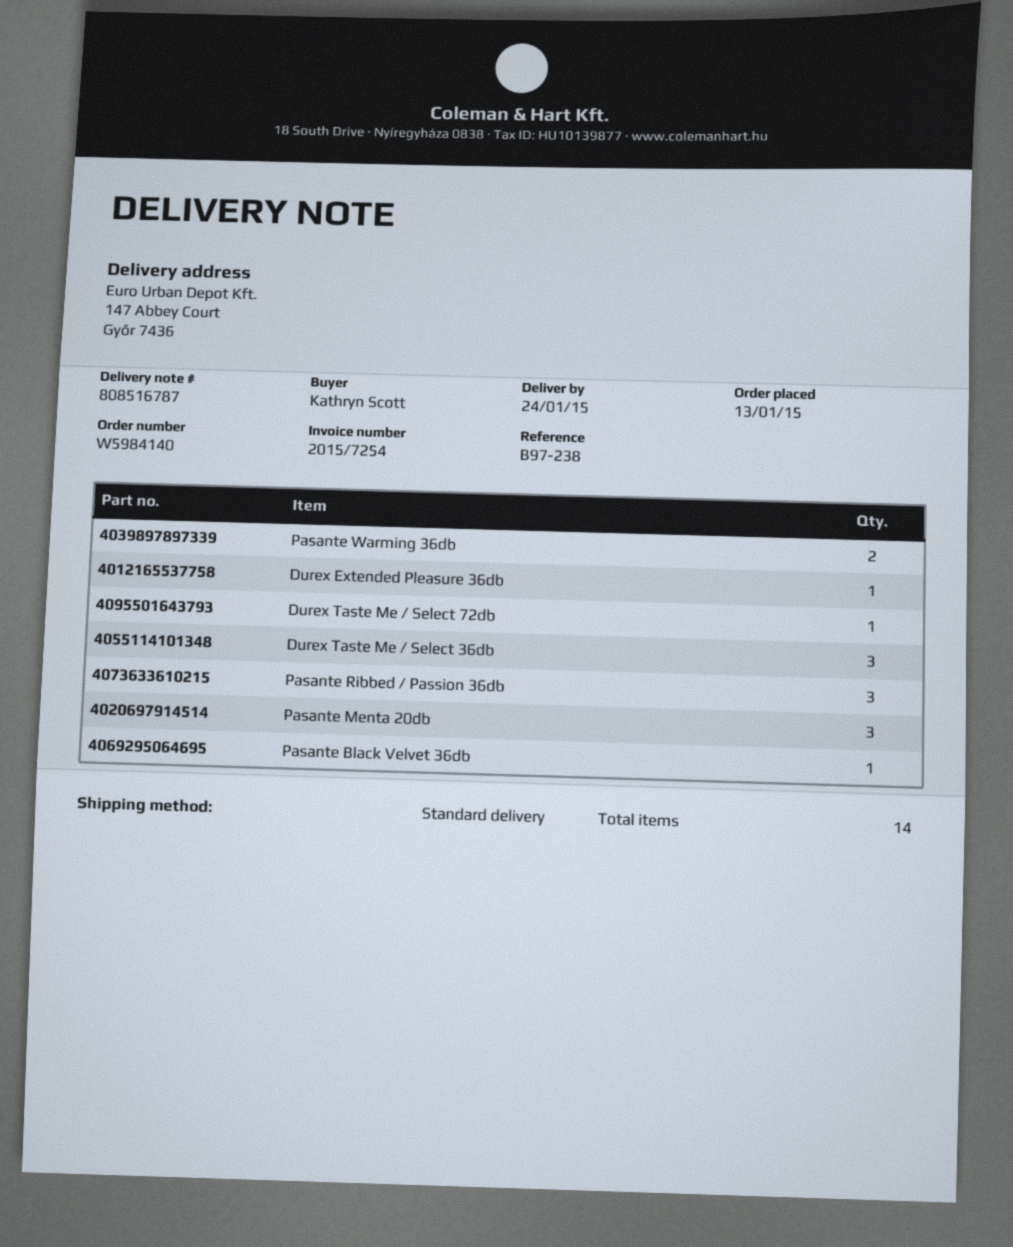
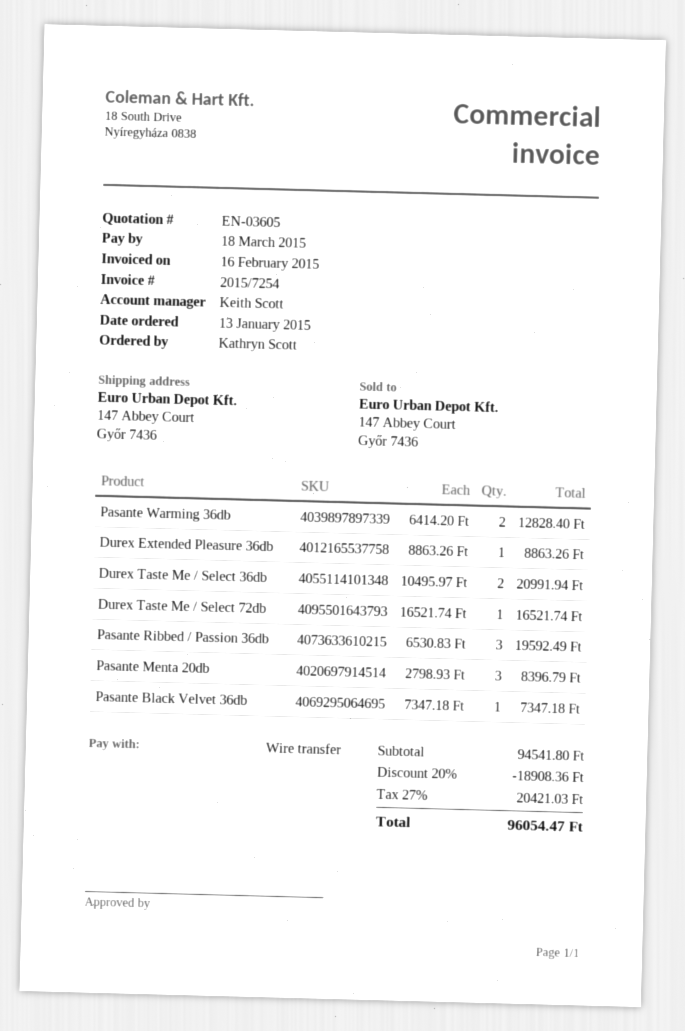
Durex Taste Me / Select 36db: 3 -> 2

